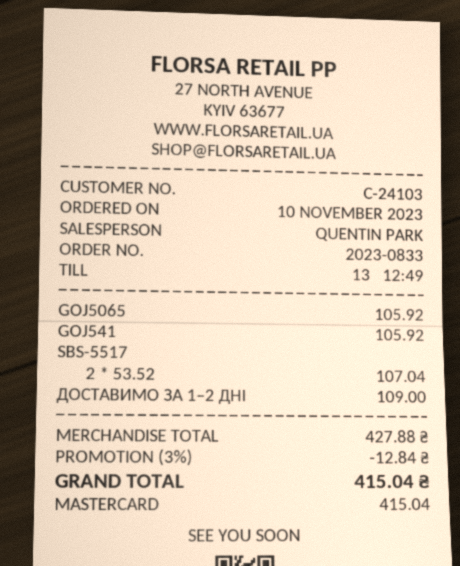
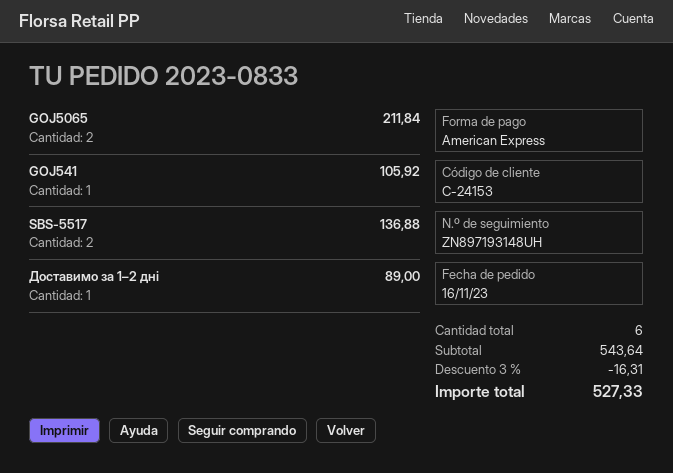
order date: 2023-11-10 -> 2023-11-16
customer number: C-24103 -> C-24153
payment method: Mastercard -> American Express
GOJ5065: 1 for 105.92 -> 2 for 211.84
SBS-5517: 2 for 107.04 -> 2 for 136.88
ДОСТАВИМО ЗА 1–2 ДНІ: 1 for 109.00 -> 1 for 89.00
subtotal: 427.88 -> 543.64
discount: 3% = 12.84 -> 3% = 16.31
total: 415.04 -> 527.33

